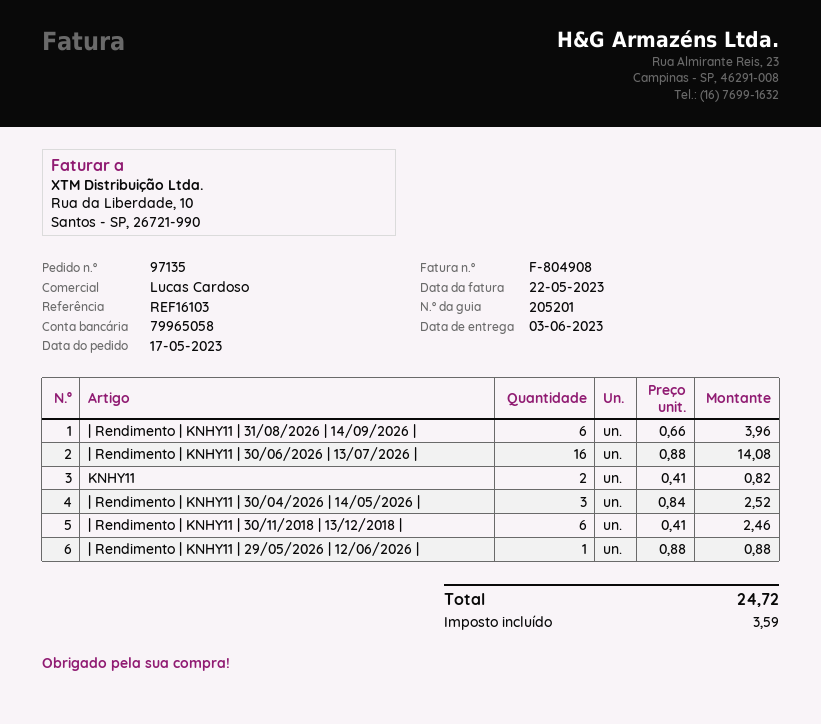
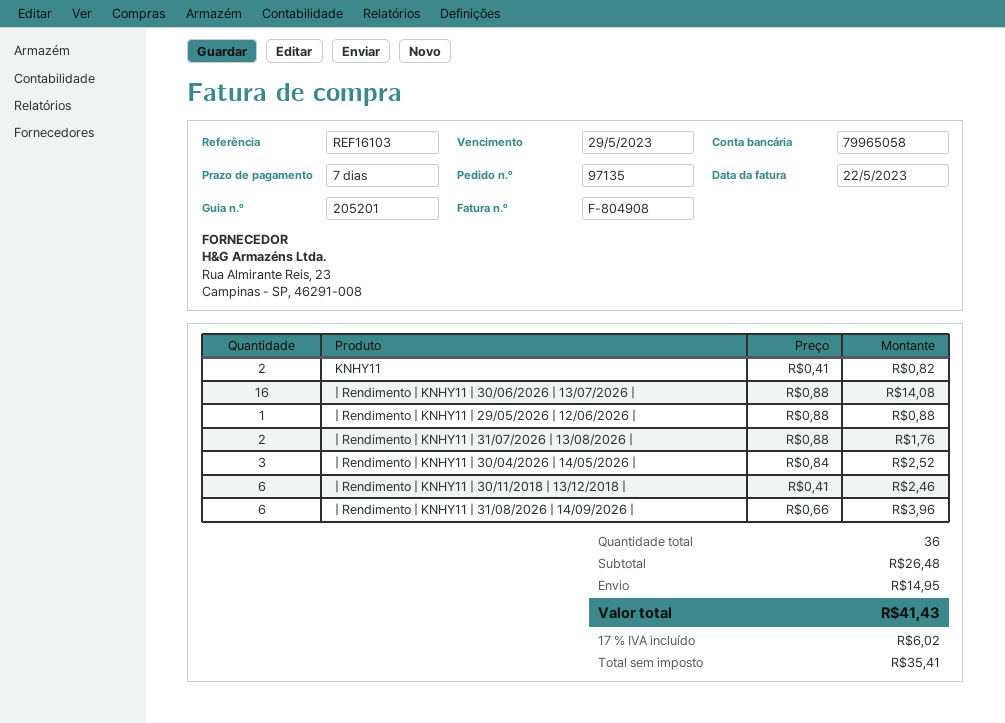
| Rendimento | KNHY11 | 31/07/2026 | 13/08/2026 |: none -> 2 x 0.88 = 1.76
shipping: none -> 14.95
tax: 3.59 -> 6.02
total: 24.72 -> 41.43

